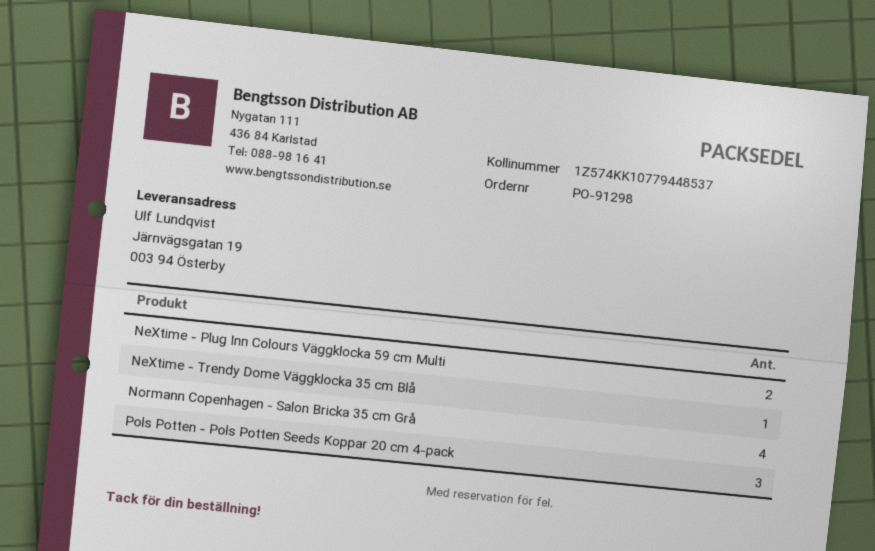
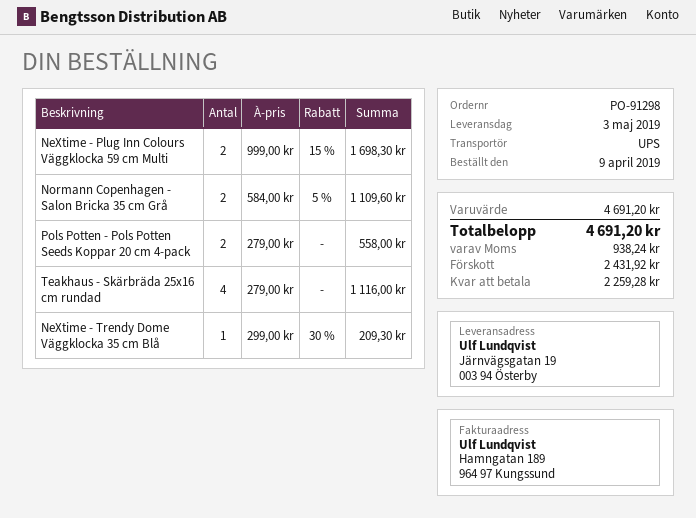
Normann Copenhagen - Salon Bricka 35 cm Grå: 4 -> 2
Pols Potten - Pols Potten Seeds Koppar 20 cm 4-pack: 3 -> 2
Teakhaus - Skärbräda 25x16 cm rundad: none -> 4

